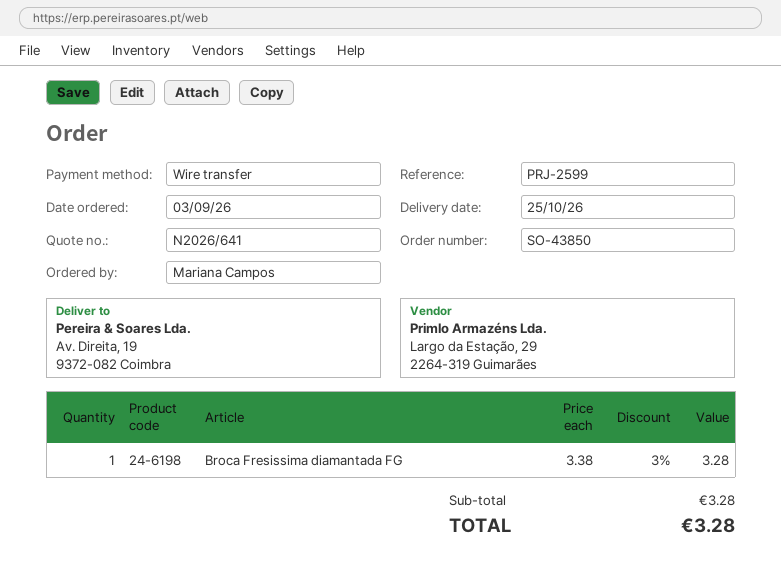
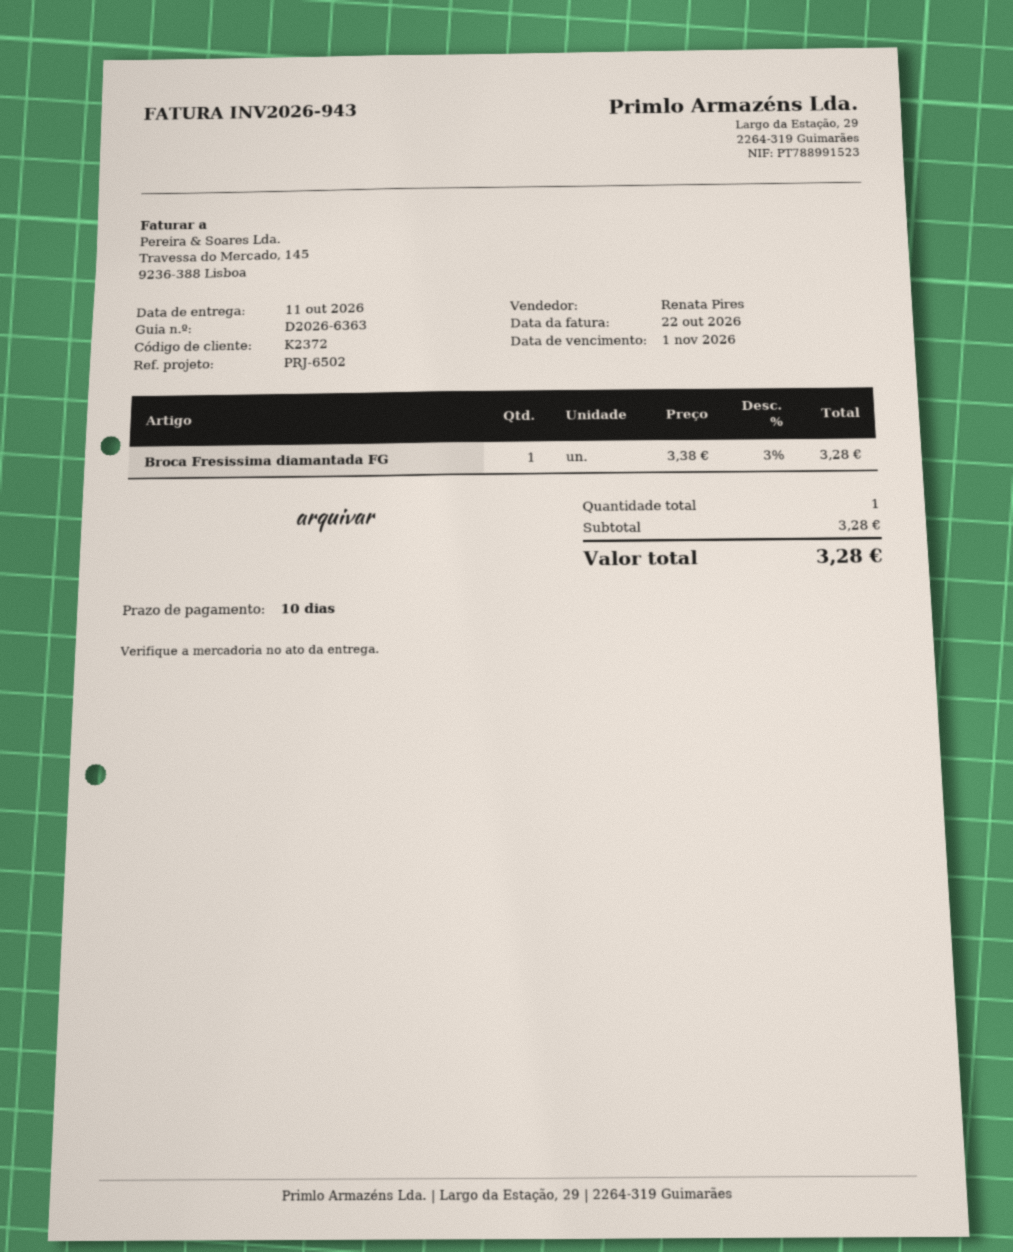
delivery date: 2026-10-25 -> 2026-10-11
reference: PRJ-2599 -> PRJ-6502

